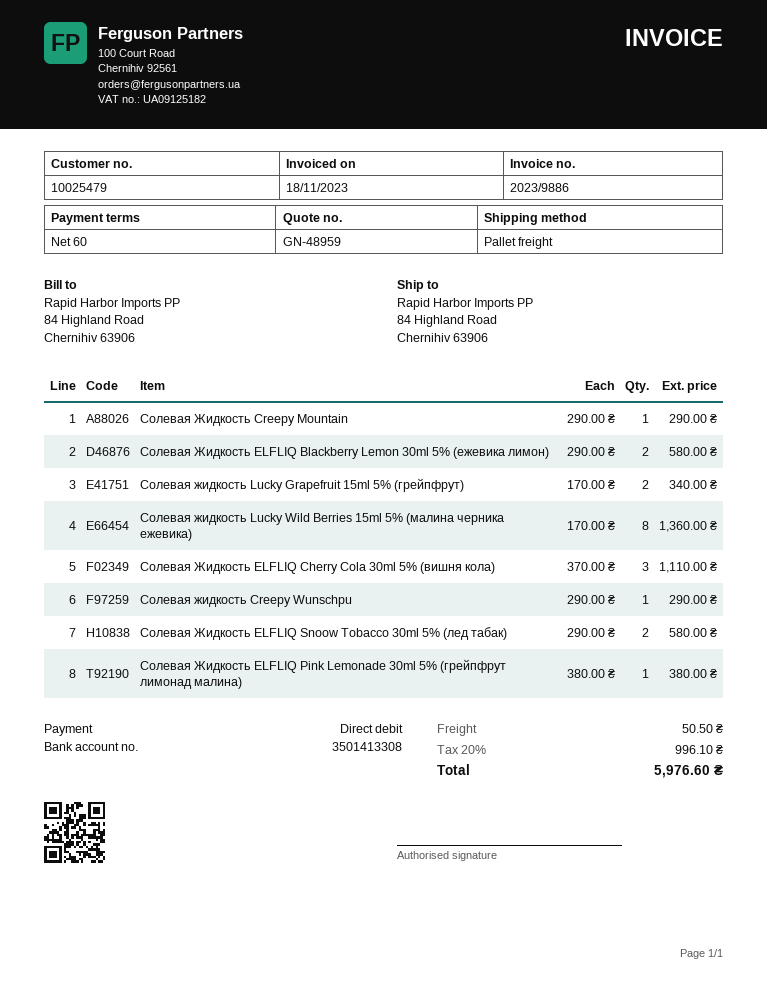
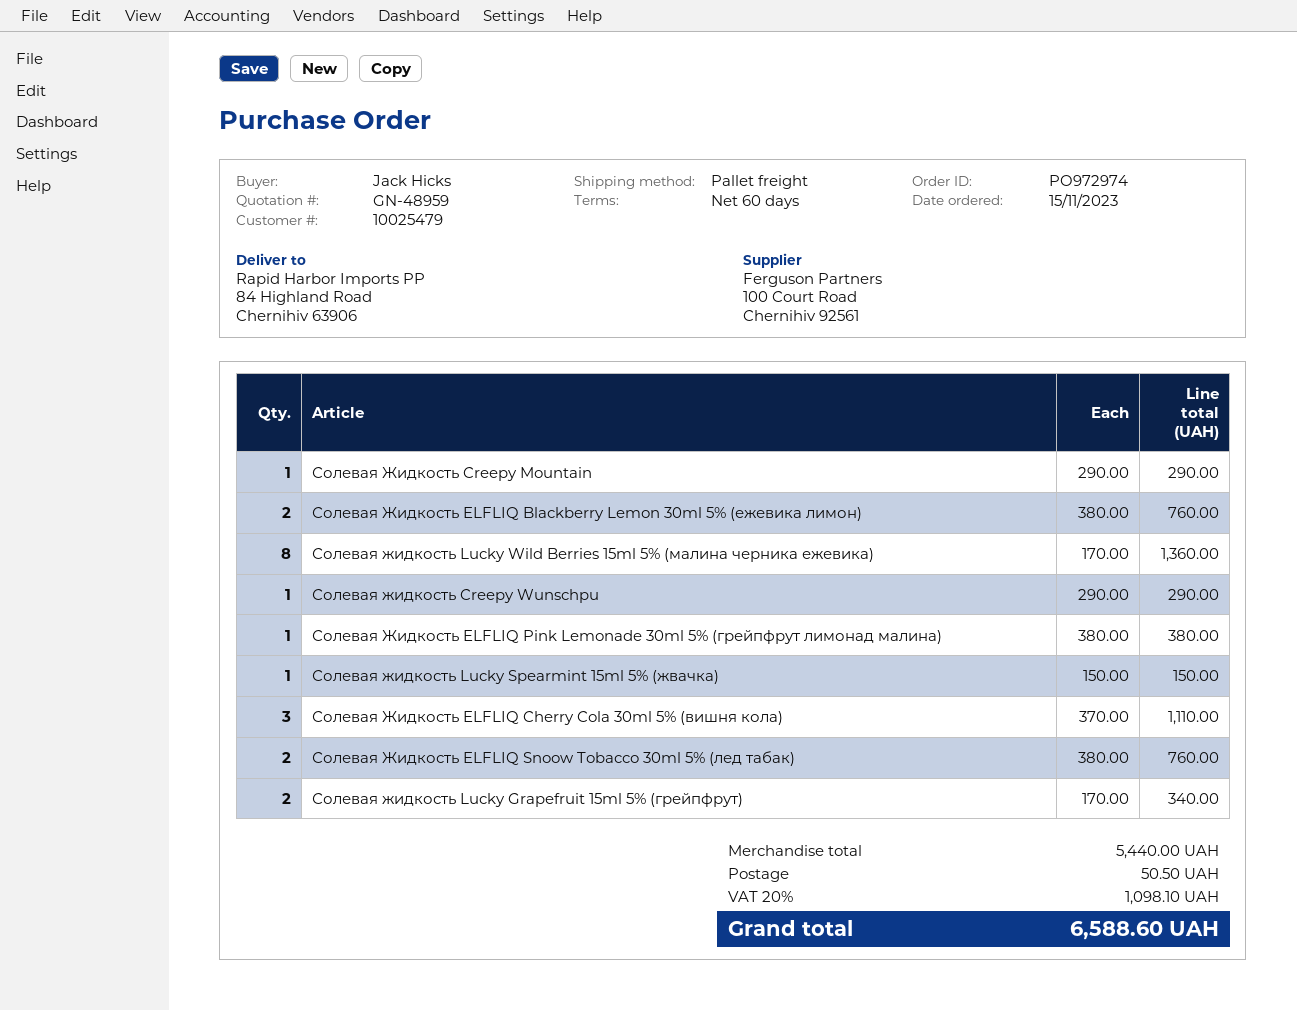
Солевая Жидкость ELFLIQ Blackberry Lemon 30ml 5% (ежевика лимон): 2 x 290.00 = 580.00 -> 2 x 380.00 = 760.00
Солевая Жидкость ELFLIQ Snoow Tobacco 30ml 5% (лед табак): 2 x 290.00 = 580.00 -> 2 x 380.00 = 760.00
Солевая жидкость Lucky Spearmint 15ml 5% (жвачка): none -> 1 x 150.00 = 150.00
tax: 20% = 996.10 -> 20% = 1098.10
total: 5976.60 -> 6588.60

